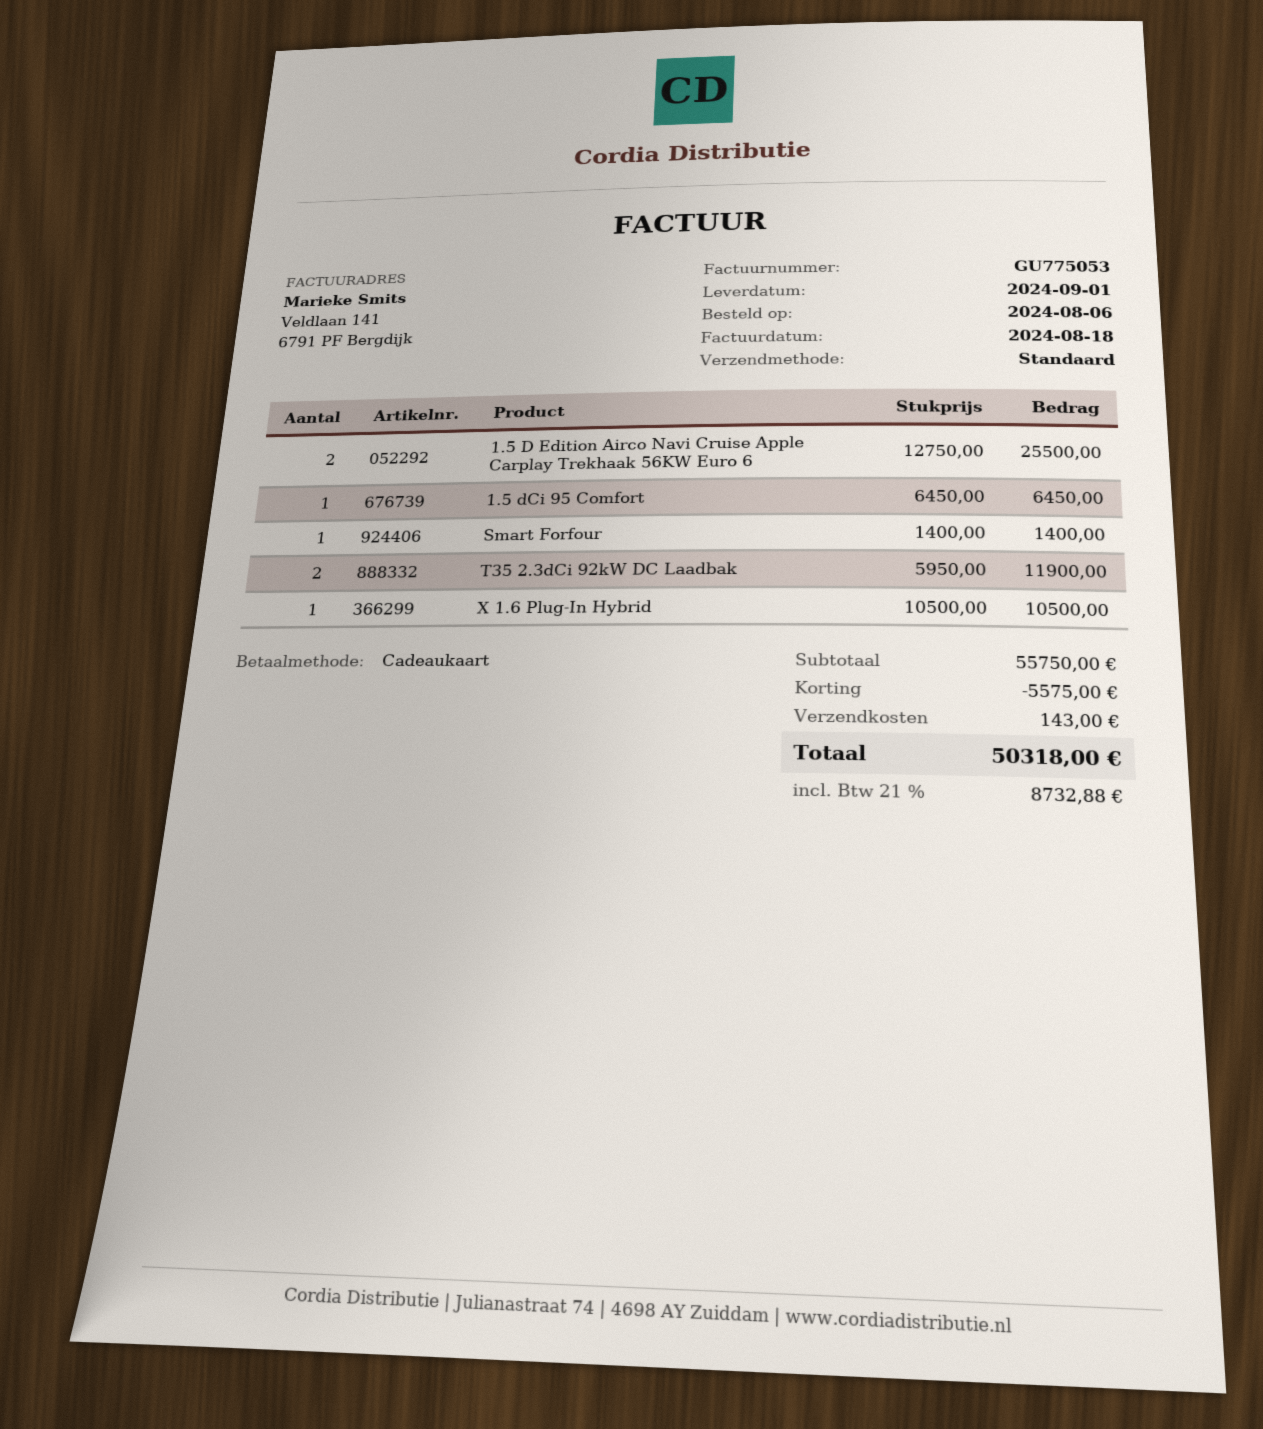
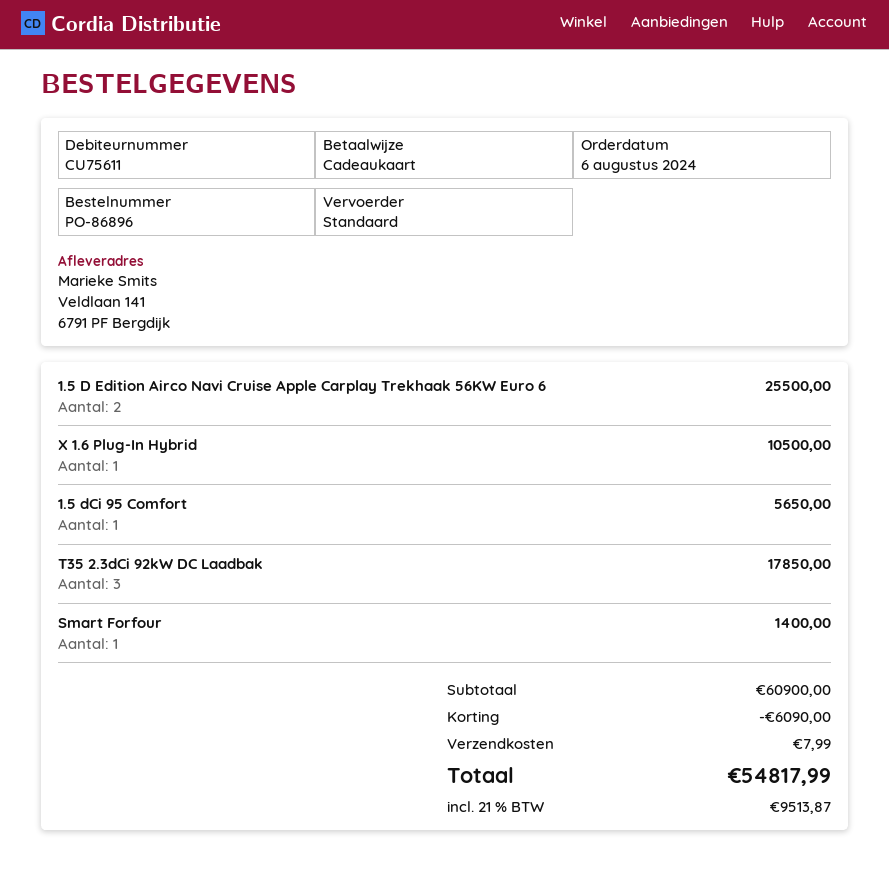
1.5 dCi 95 Comfort: 1 for 6450.00 -> 1 for 5650.00
T35 2.3dCi 92kW DC Laadbak: 2 for 11900.00 -> 3 for 17850.00
subtotal: 55750.00 -> 60900.00
discount: 5575.00 -> 6090.00
shipping: 143.00 -> 7.99
tax: 21% = 8732.88 -> 21% = 9513.87
total: 50318.00 -> 54817.99

